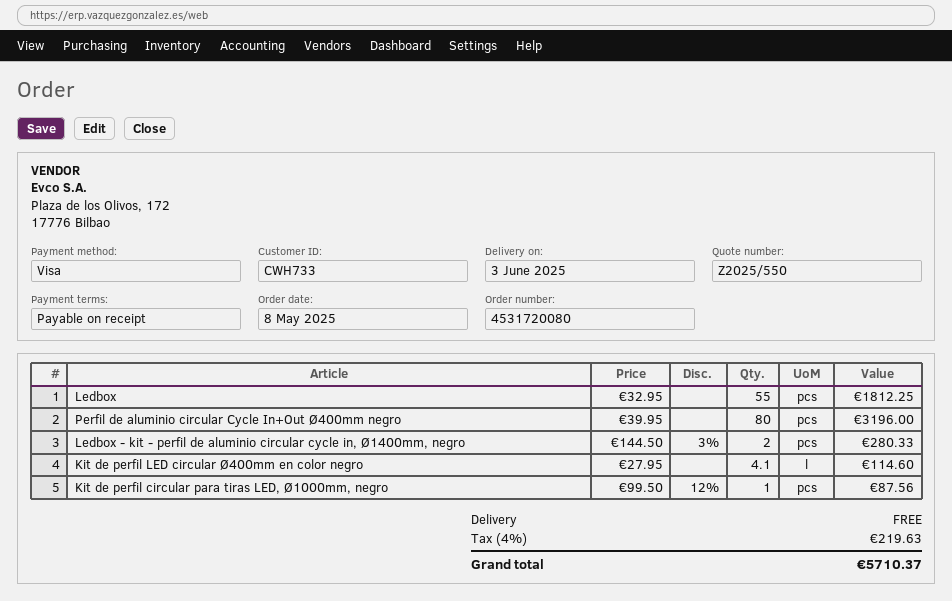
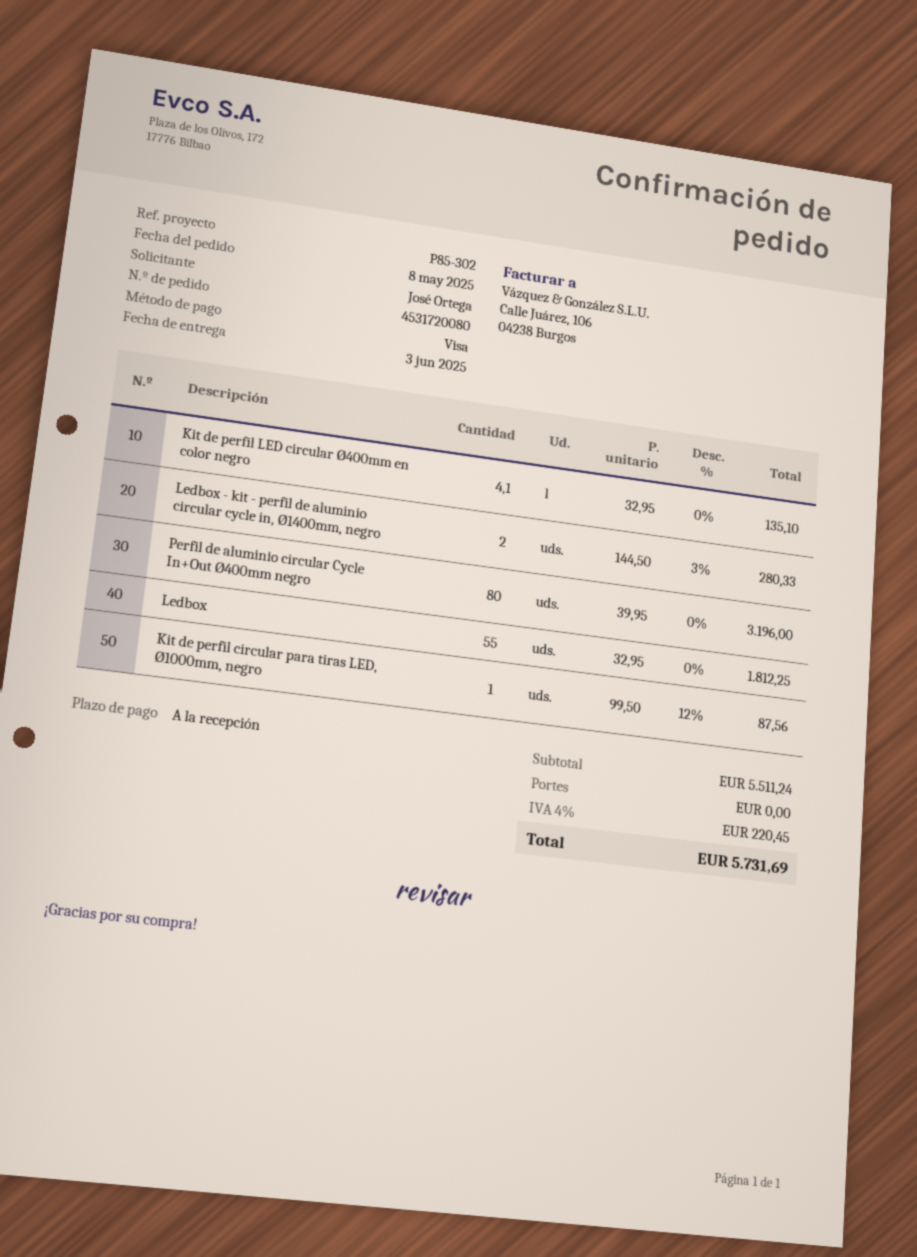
Kit de perfil LED circular Ø400mm en color negro: 4.1 x 27.95 = 114.60 -> 4.1 x 32.95 = 135.10
tax: 4% = 219.63 -> 4% = 220.45
total: 5710.37 -> 5731.69

